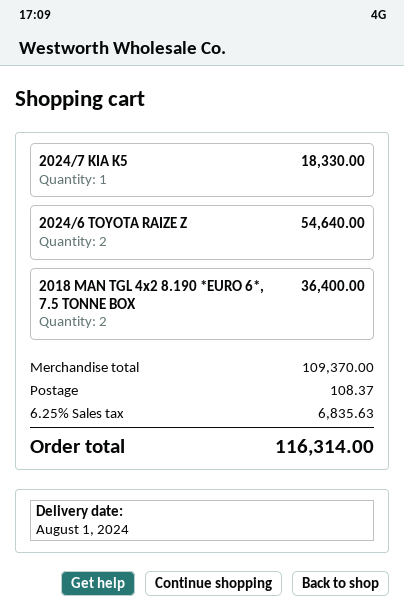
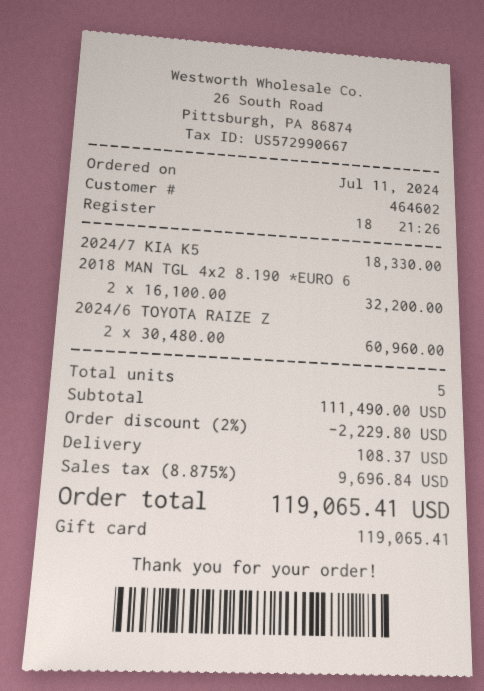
2024/6 TOYOTA RAIZE Z: 2 for 54640.00 -> 2 for 60960.00
2018 MAN TGL 4x2 8.190 *EURO 6*, 7.5 TONNE BOX: 2 for 36400.00 -> 2 for 32200.00
subtotal: 109370.00 -> 111490.00
discount: none -> 2% = 2229.80
tax: 6.25% = 6835.63 -> 8.875% = 9696.84
total: 116314.00 -> 119065.41

